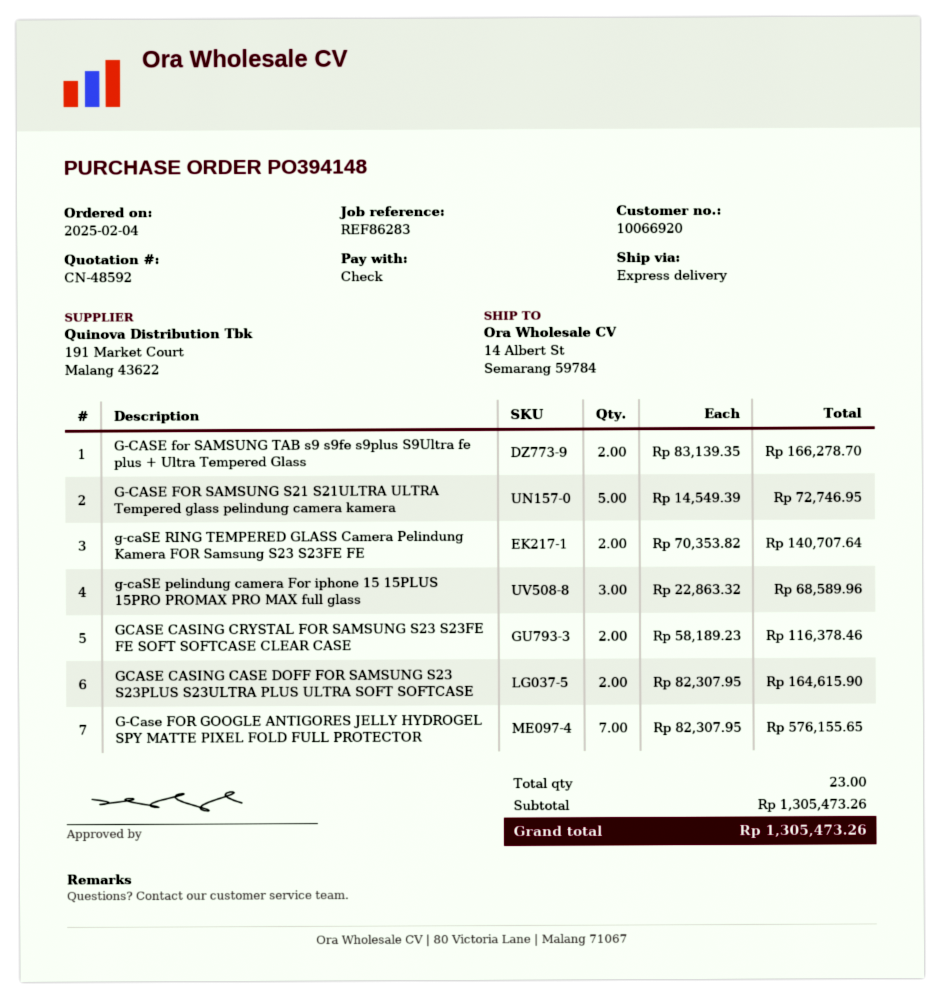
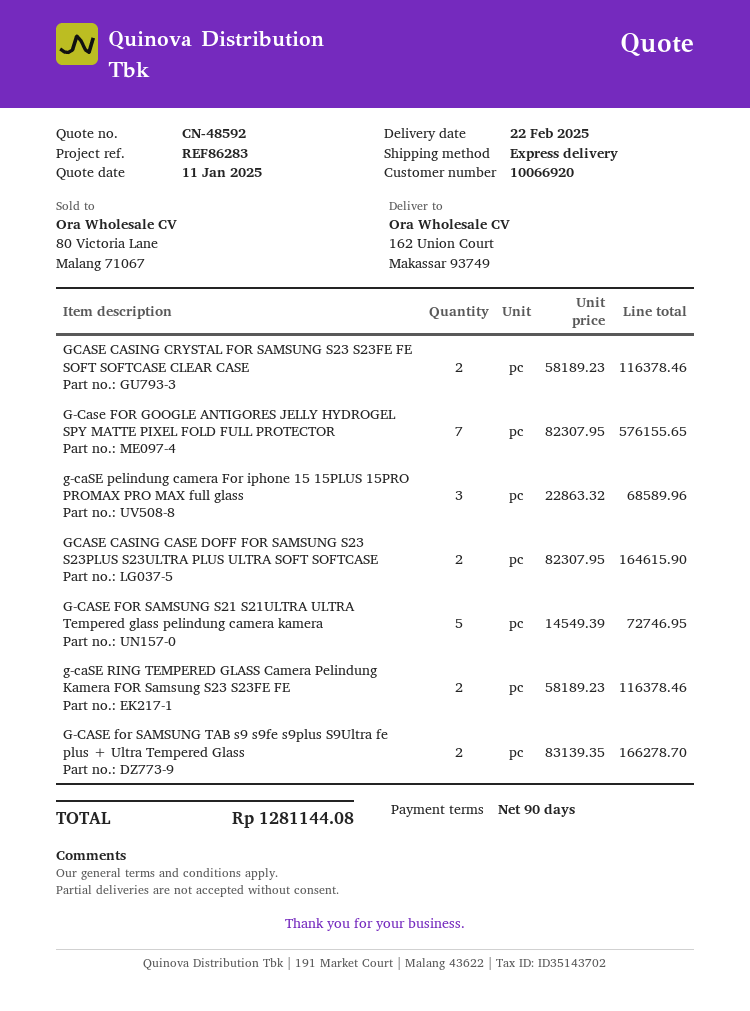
ship to: 14 Albert St, Semarang 59784 -> 162 Union Court, Makassar 93749
g-caSE RING TEMPERED GLASS Camera Pelindung Kamera FOR Samsung S23 S23FE FE: 2 x 70353.82 = 140707.64 -> 2 x 58189.23 = 116378.46
total: 1305473.26 -> 1281144.08

